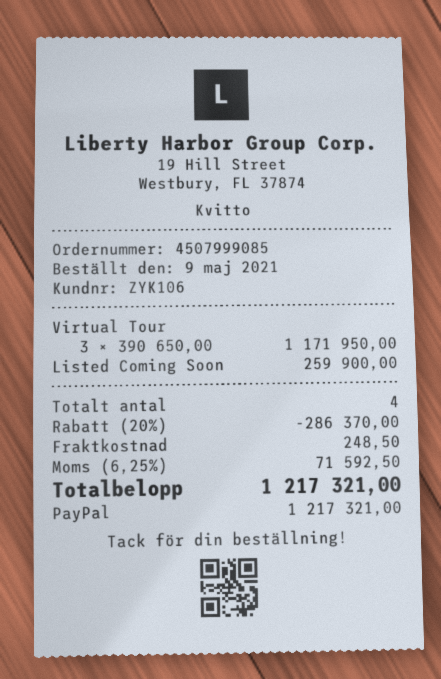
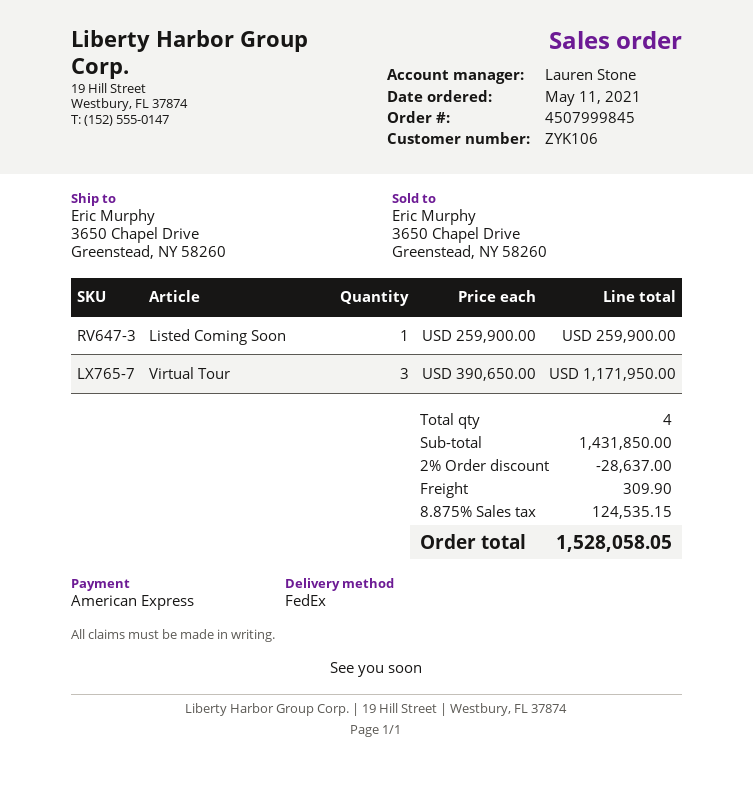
order number: 4507999085 -> 4507999845
order date: 2021-05-09 -> 2021-05-11
payment method: PayPal -> American Express
discount: 20% = 286370.00 -> 2% = 28637.00
shipping: 248.50 -> 309.90
tax: 6.25% = 71592.50 -> 8.875% = 124535.15
total: 1217321.00 -> 1528058.05

